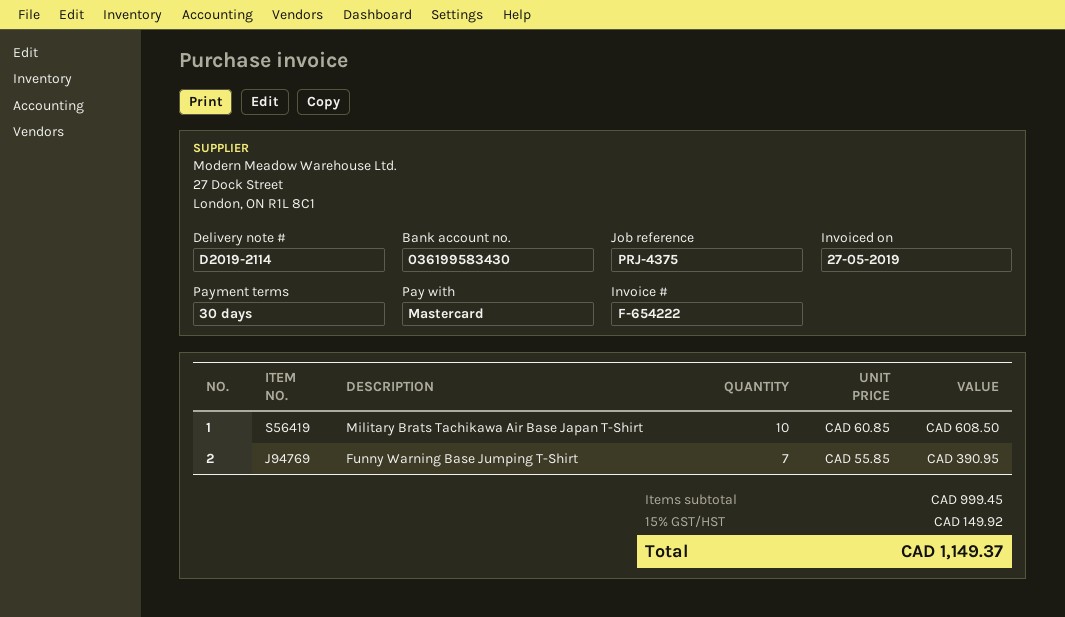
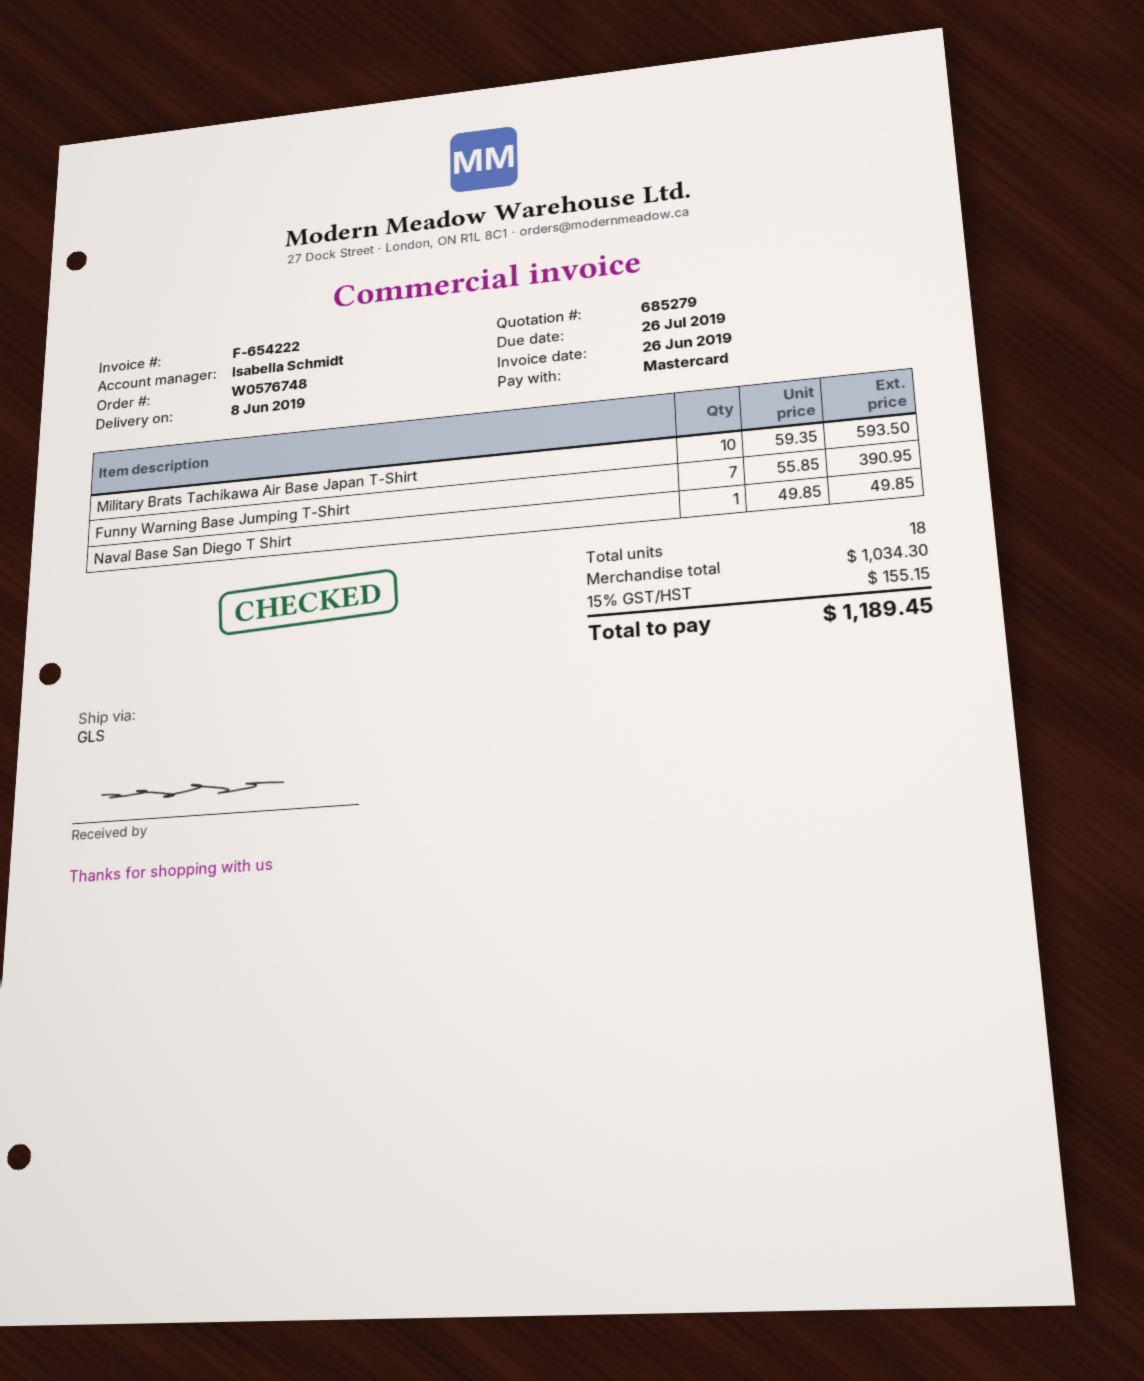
invoice date: 2019-05-27 -> 2019-06-26
Military Brats Tachikawa Air Base Japan T-Shirt: 10 x 60.85 = 608.50 -> 10 x 59.35 = 593.50
Naval Base San Diego T Shirt: none -> 1 x 49.85 = 49.85
subtotal: 999.45 -> 1034.30
tax: 15% = 149.92 -> 15% = 155.15
total: 1149.37 -> 1189.45

